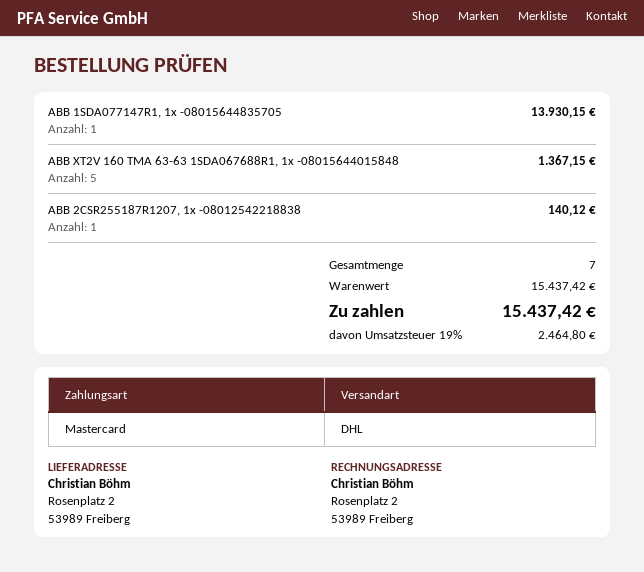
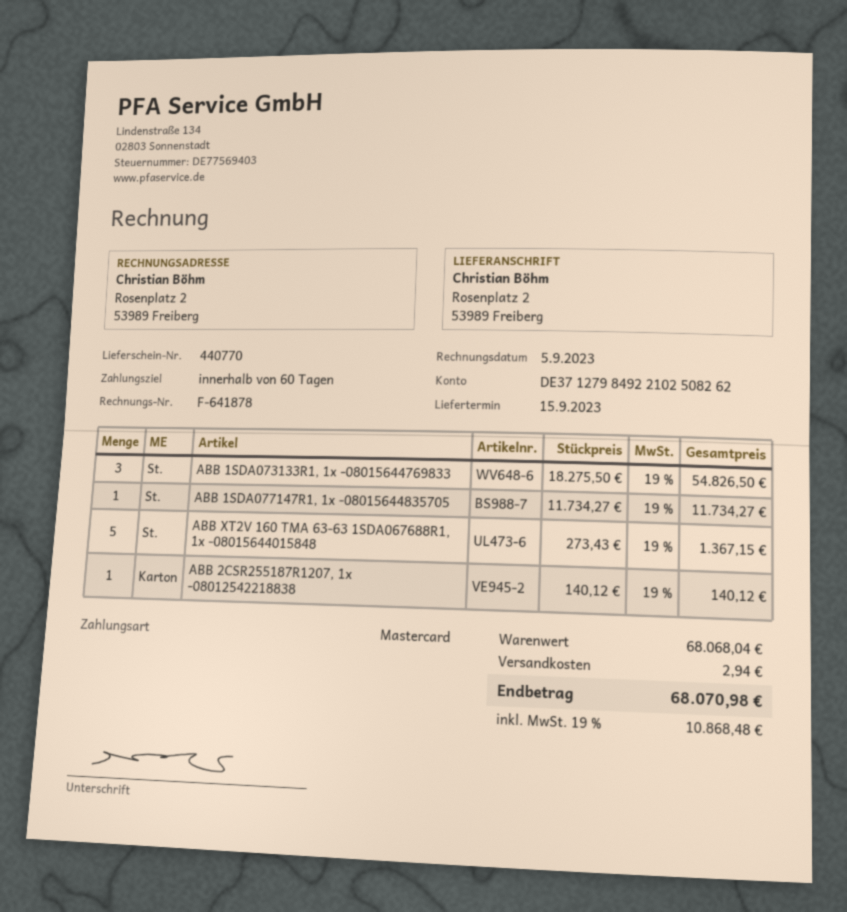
ABB 1SDA077147R1, 1x -08015644835705: 1 for 13930.15 -> 1 for 11734.27
ABB 1SDA073133R1, 1x -08015644769833: none -> 3 for 54826.50
subtotal: 15437.42 -> 68068.04
shipping: none -> 2.94
tax: 19% = 2464.80 -> 19% = 10868.48
total: 15437.42 -> 68070.98

